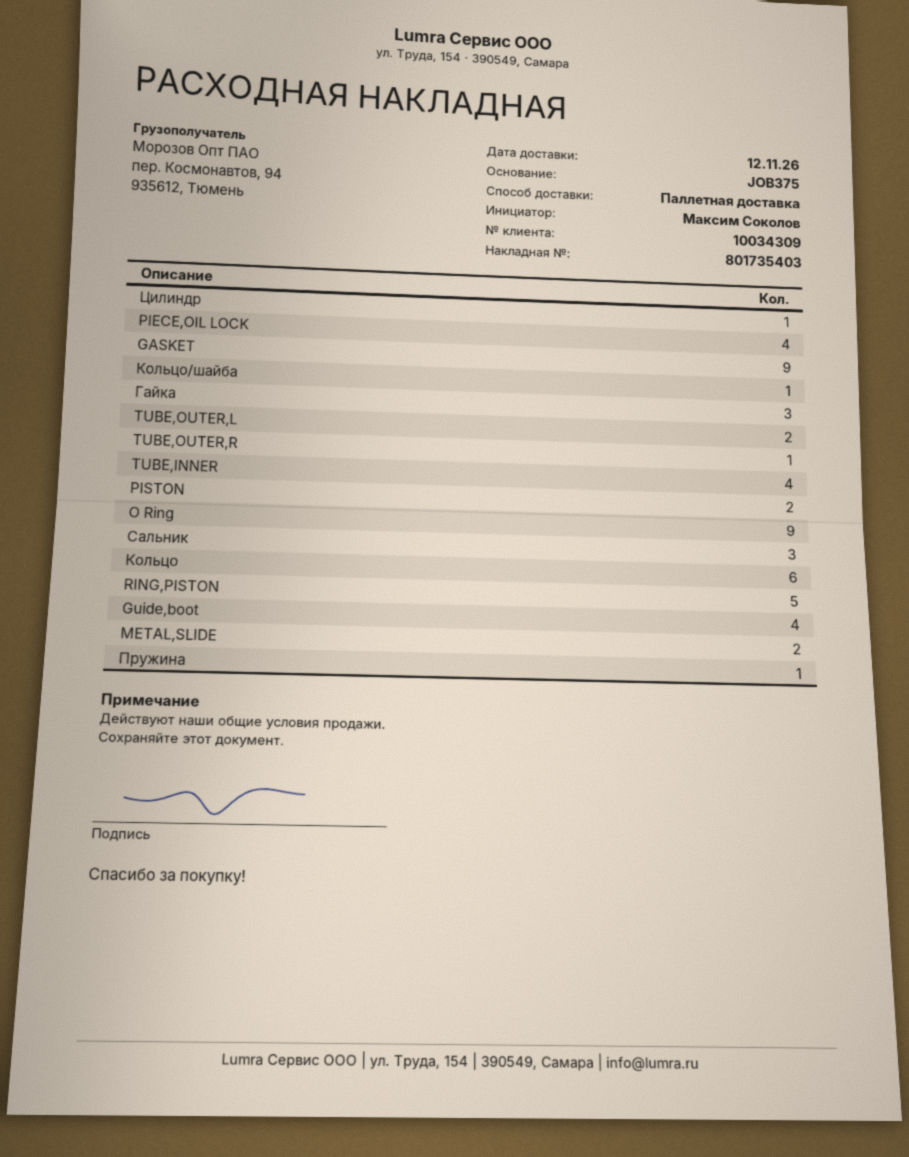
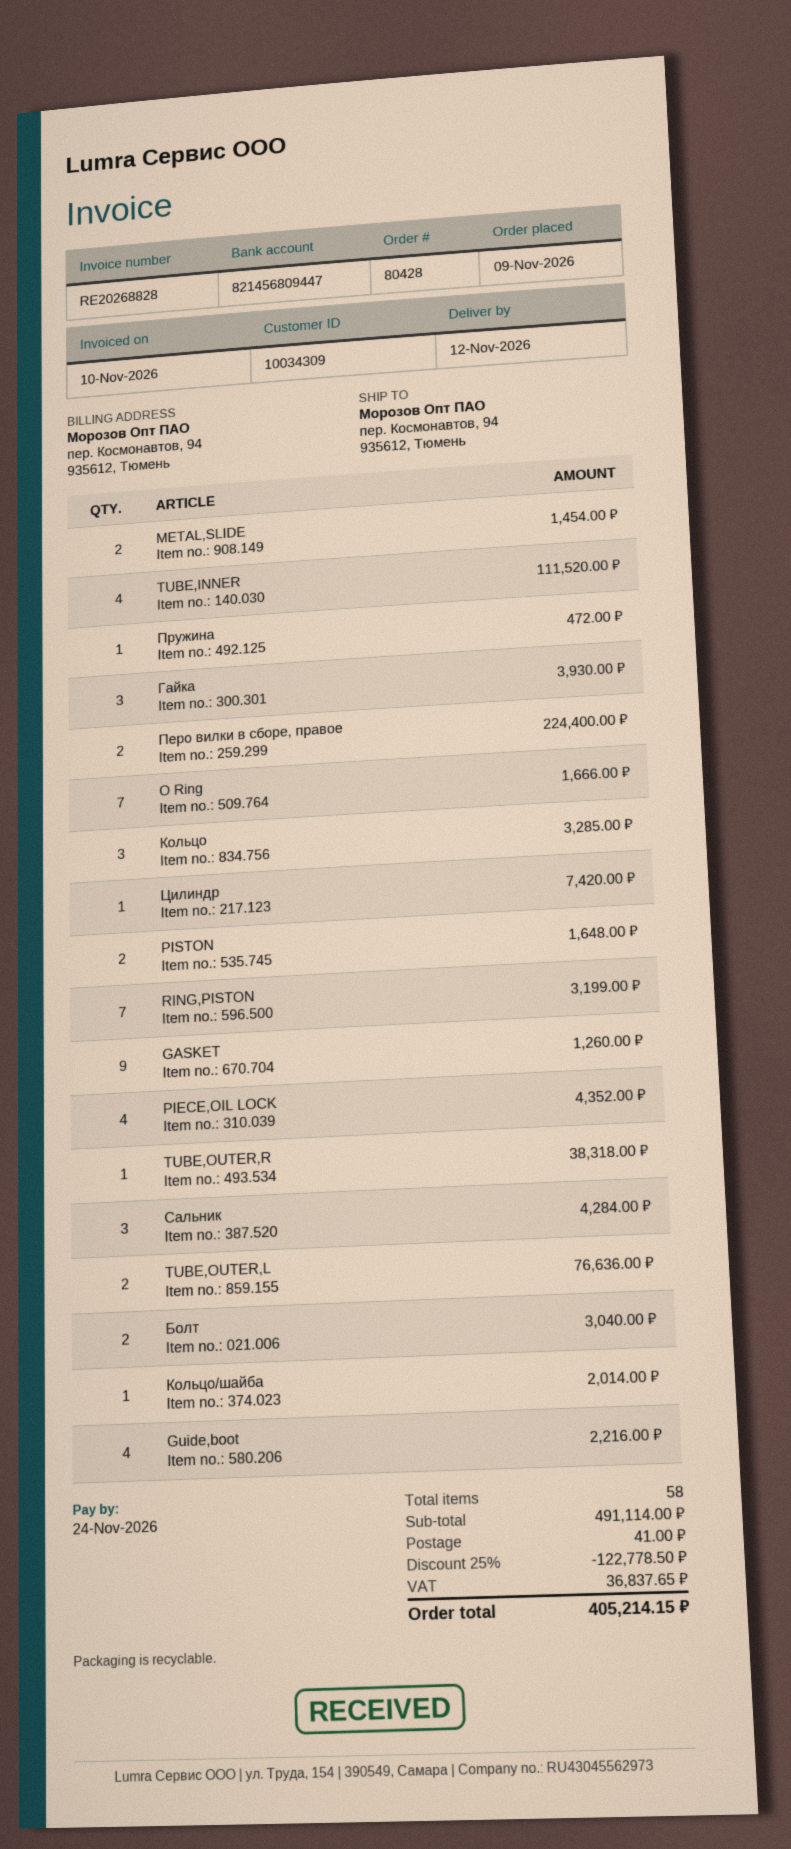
O Ring: 9 -> 7
Кольцо: 6 -> 3
RING,PISTON: 5 -> 7
Перо вилки в сборе, правое: none -> 2
Болт: none -> 2

